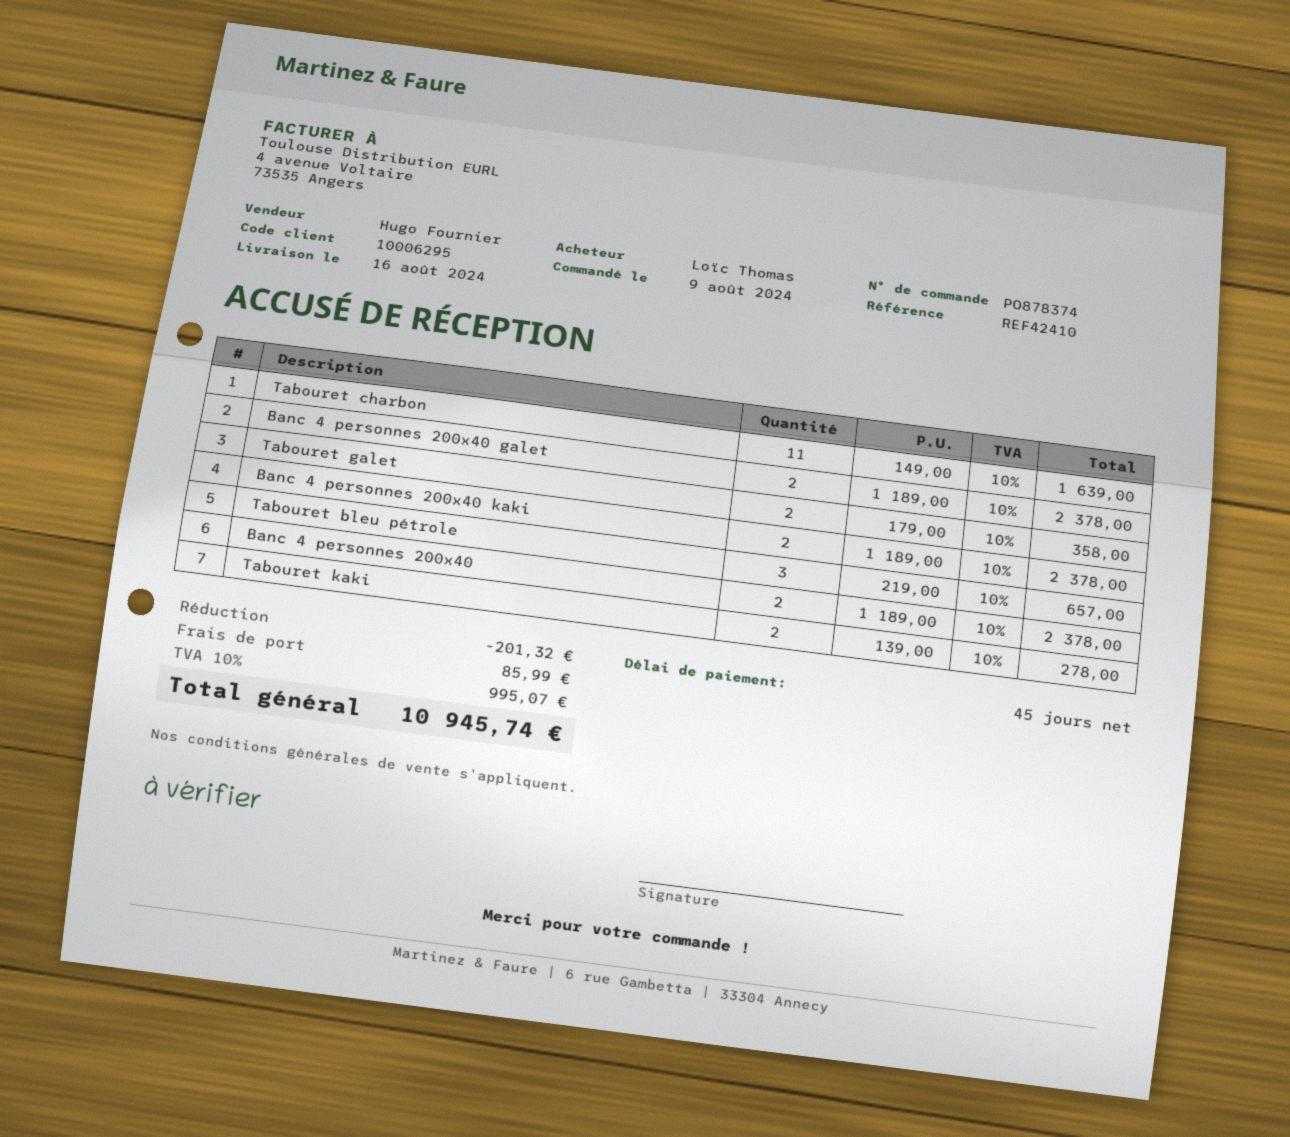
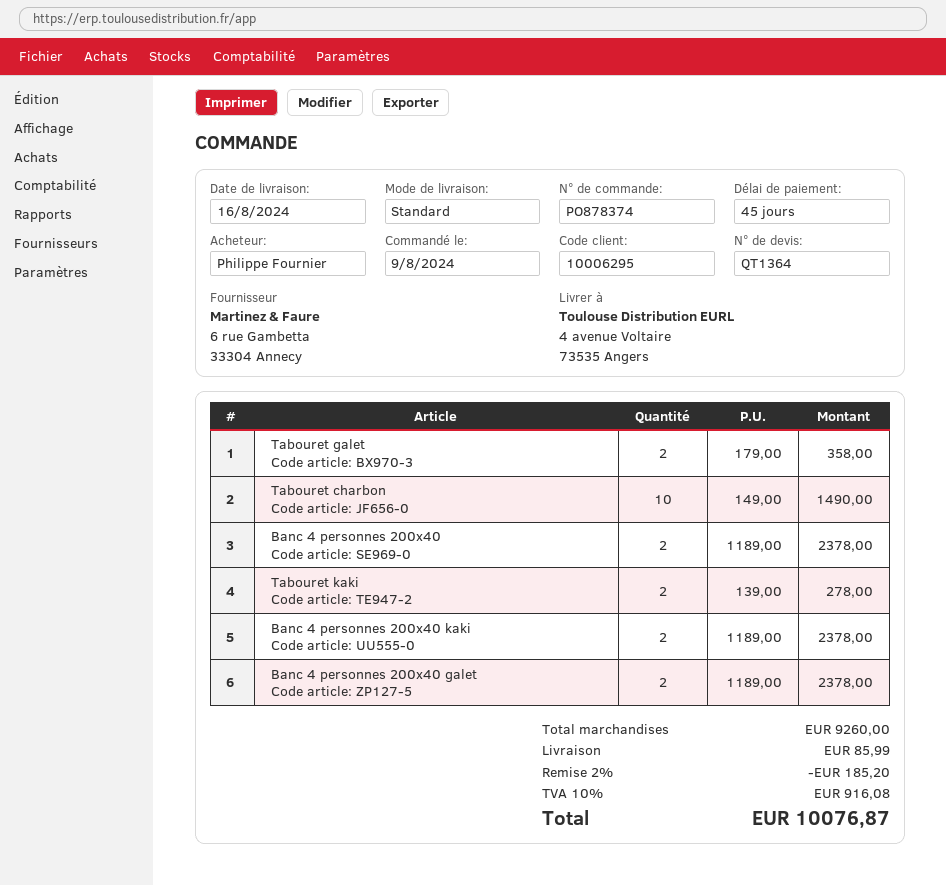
ordered by: Loïc Thomas -> Philippe Fournier
Tabouret charbon: 11 x 149.00 = 1639.00 -> 10 x 149.00 = 1490.00
Tabouret bleu pétrole: 3 x 219.00 = 657.00 -> none
discount: 201.32 -> 185.20
tax: 10% = 995.07 -> 10% = 916.08
total: 10945.74 -> 10076.87

